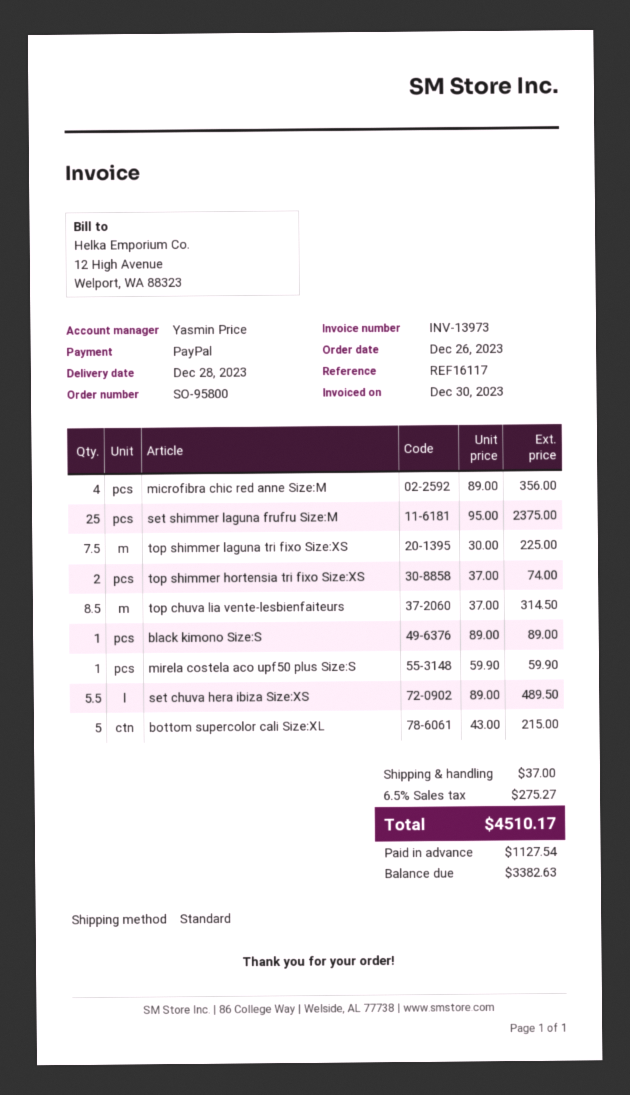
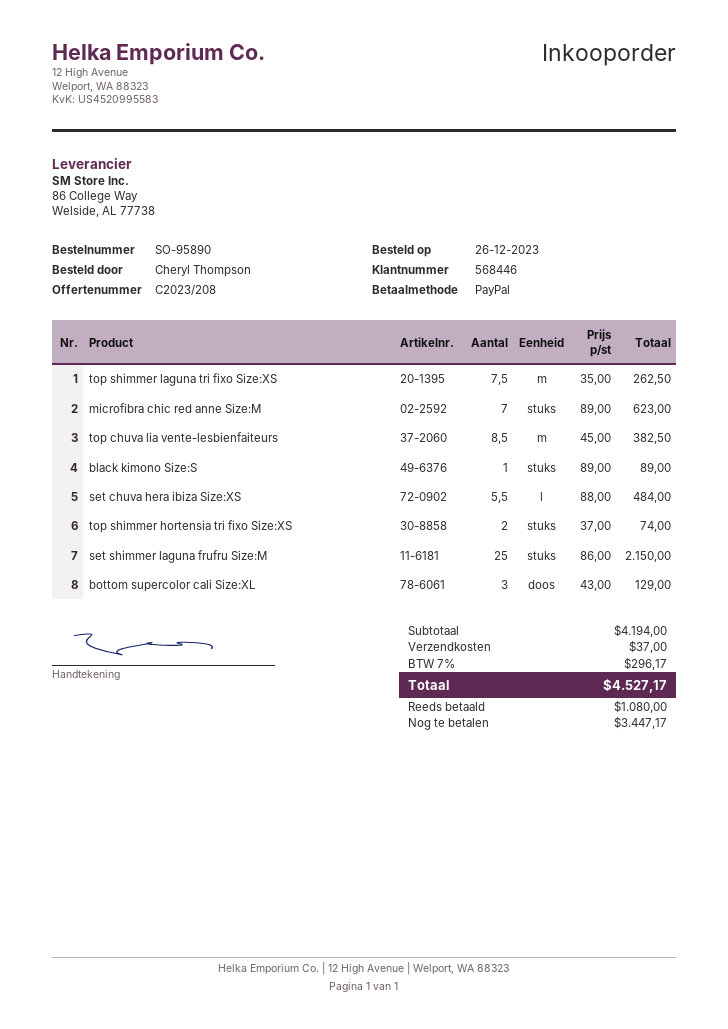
order number: SO-95800 -> SO-95890
microfibra chic red anne Size:M: 4 x 89.00 = 356.00 -> 7 x 89.00 = 623.00
set shimmer laguna frufru Size:M: 25 x 95.00 = 2375.00 -> 25 x 86.00 = 2150.00
top shimmer laguna tri fixo Size:XS: 7.5 x 30.00 = 225.00 -> 7.5 x 35.00 = 262.50
top chuva lia vente-lesbienfaiteurs: 8.5 x 37.00 = 314.50 -> 8.5 x 45.00 = 382.50
mirela costela aco upf50 plus Size:S: 1 x 59.90 = 59.90 -> none
set chuva hera ibiza Size:XS: 5.5 x 89.00 = 489.50 -> 5.5 x 88.00 = 484.00
bottom supercolor cali Size:XL: 5 x 43.00 = 215.00 -> 3 x 43.00 = 129.00
tax: 6.5% = 275.27 -> 7% = 296.17
total: 4510.17 -> 4527.17
deposit: 1127.54 -> 1080.00
balance: 3382.63 -> 3447.17

